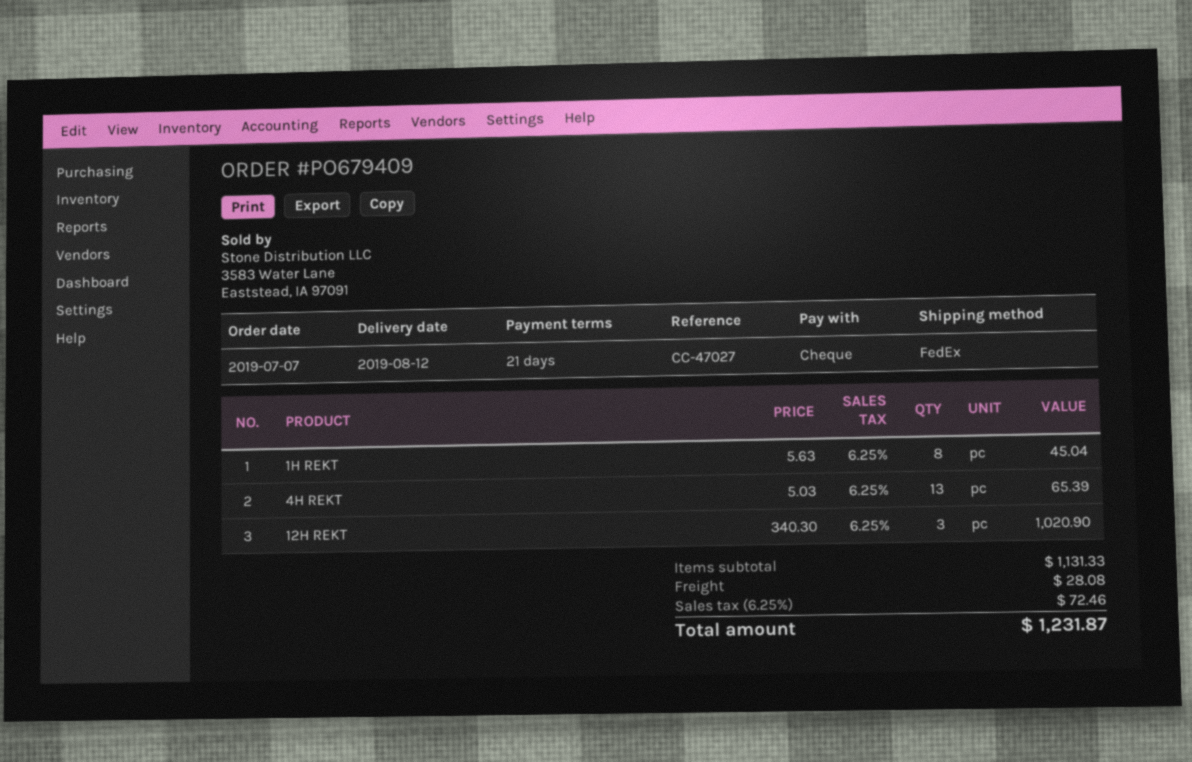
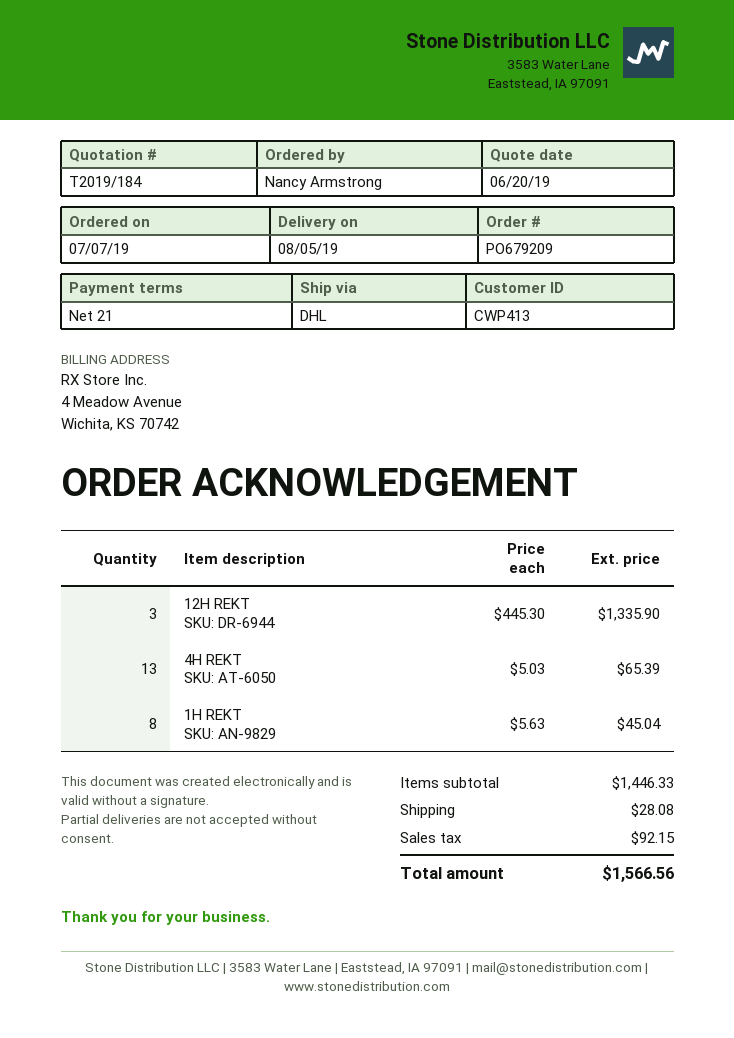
order number: PO679409 -> PO679209
delivery date: 2019-08-12 -> 2019-08-05
shipping method: FedEx -> DHL
12H REKT: 3 x 340.30 = 1020.90 -> 3 x 445.30 = 1335.90
subtotal: 1131.33 -> 1446.33
tax: 72.46 -> 92.15
total: 1231.87 -> 1566.56

